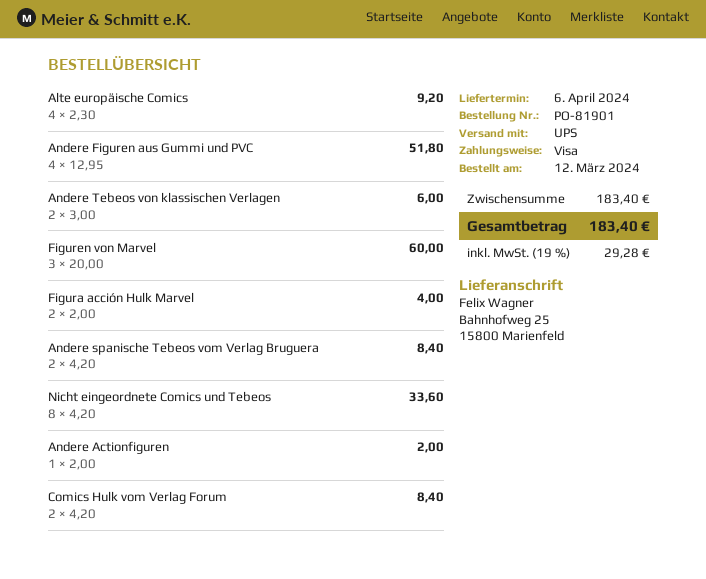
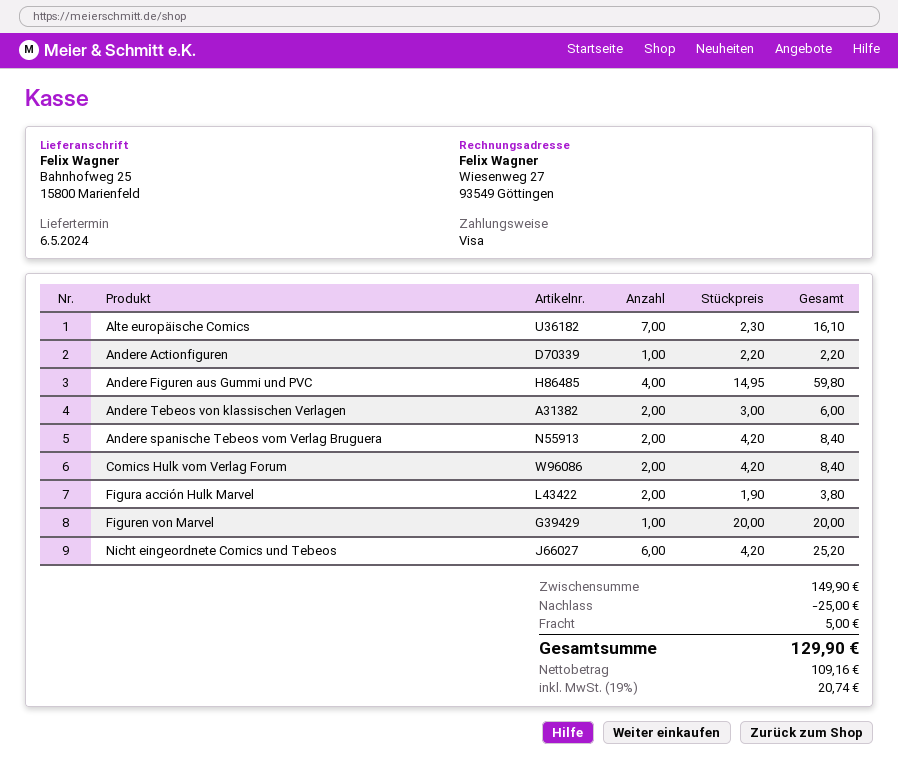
delivery date: 2024-04-06 -> 2024-05-06
Alte europäische Comics: 4 x 2.30 = 9.20 -> 7 x 2.30 = 16.10
Andere Figuren aus Gummi und PVC: 4 x 12.95 = 51.80 -> 4 x 14.95 = 59.80
Figuren von Marvel: 3 x 20.00 = 60.00 -> 1 x 20.00 = 20.00
Figura acción Hulk Marvel: 2 x 2.00 = 4.00 -> 2 x 1.90 = 3.80
Nicht eingeordnete Comics und Tebeos: 8 x 4.20 = 33.60 -> 6 x 4.20 = 25.20
Andere Actionfiguren: 1 x 2.00 = 2.00 -> 1 x 2.20 = 2.20
subtotal: 183.40 -> 149.90
discount: none -> 25.00
shipping: none -> 5.00
tax: 19% = 29.28 -> 19% = 20.74
total: 183.40 -> 129.90

